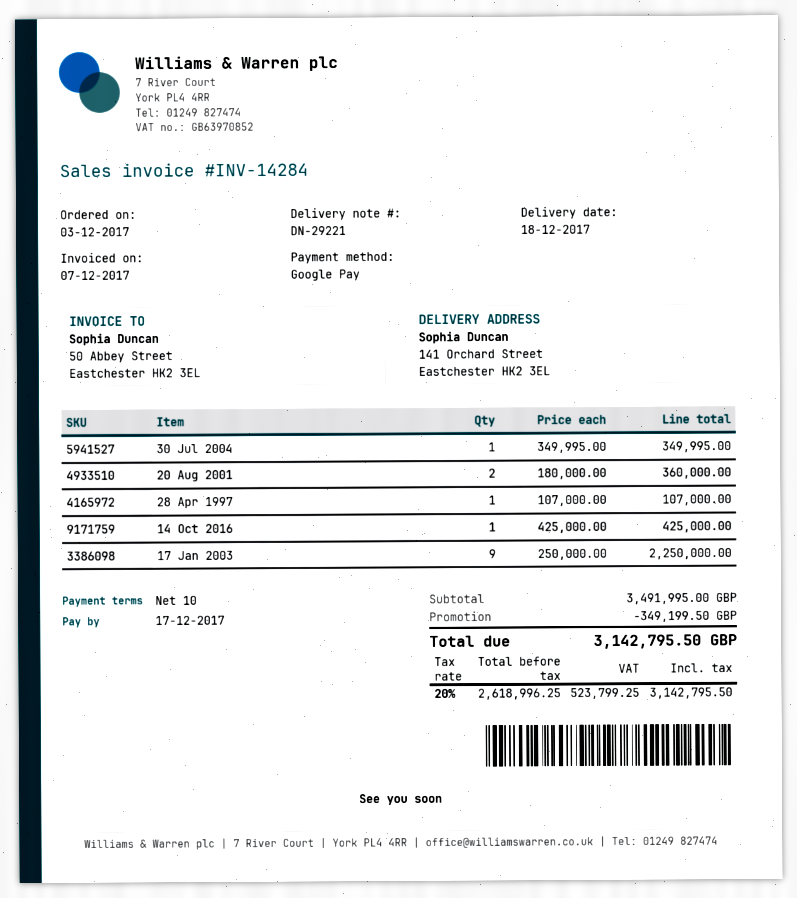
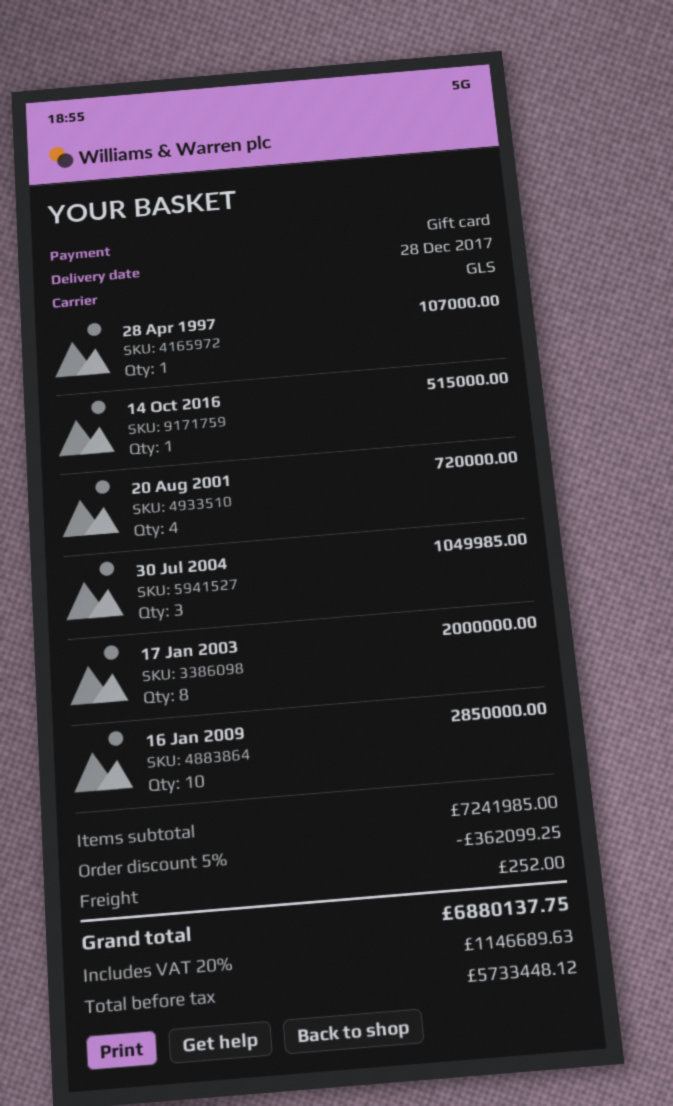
delivery date: 2017-12-18 -> 2017-12-28
payment method: Google Pay -> gift card
30 Jul 2004: 1 for 349995.00 -> 3 for 1049985.00
20 Aug 2001: 2 for 360000.00 -> 4 for 720000.00
14 Oct 2016: 1 for 425000.00 -> 1 for 515000.00
17 Jan 2003: 9 for 2250000.00 -> 8 for 2000000.00
16 Jan 2009: none -> 10 for 2850000.00
subtotal: 3491995.00 -> 7241985.00
discount: 349199.50 -> 362099.25
shipping: none -> 252.00
net: 2618996.25 -> 5733448.12
tax: 20% = 523799.25 -> 20% = 1146689.63
total: 3142795.50 -> 6880137.75

